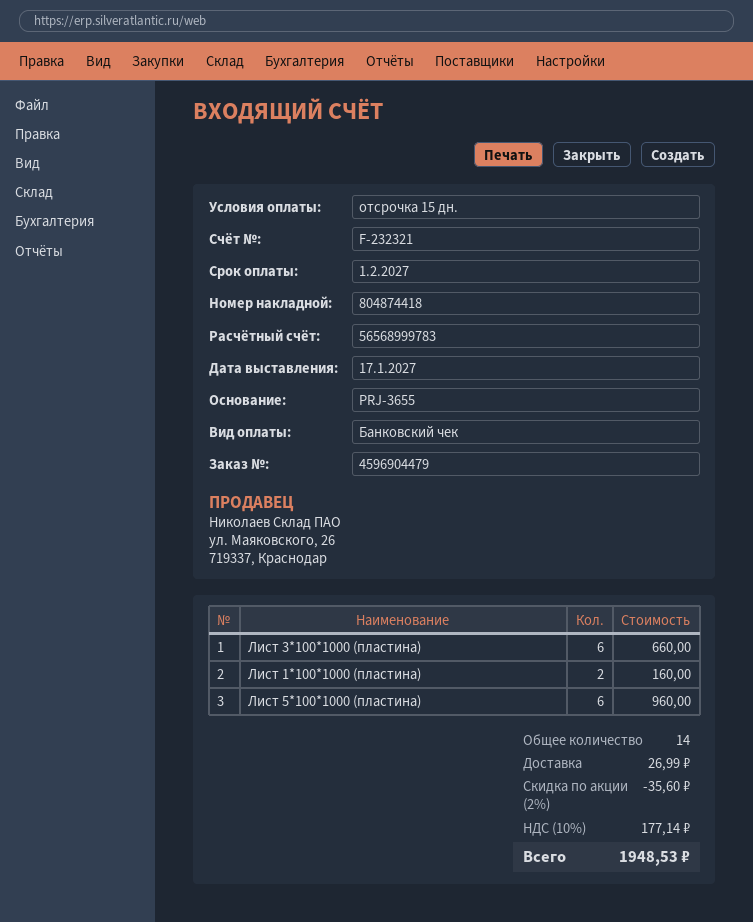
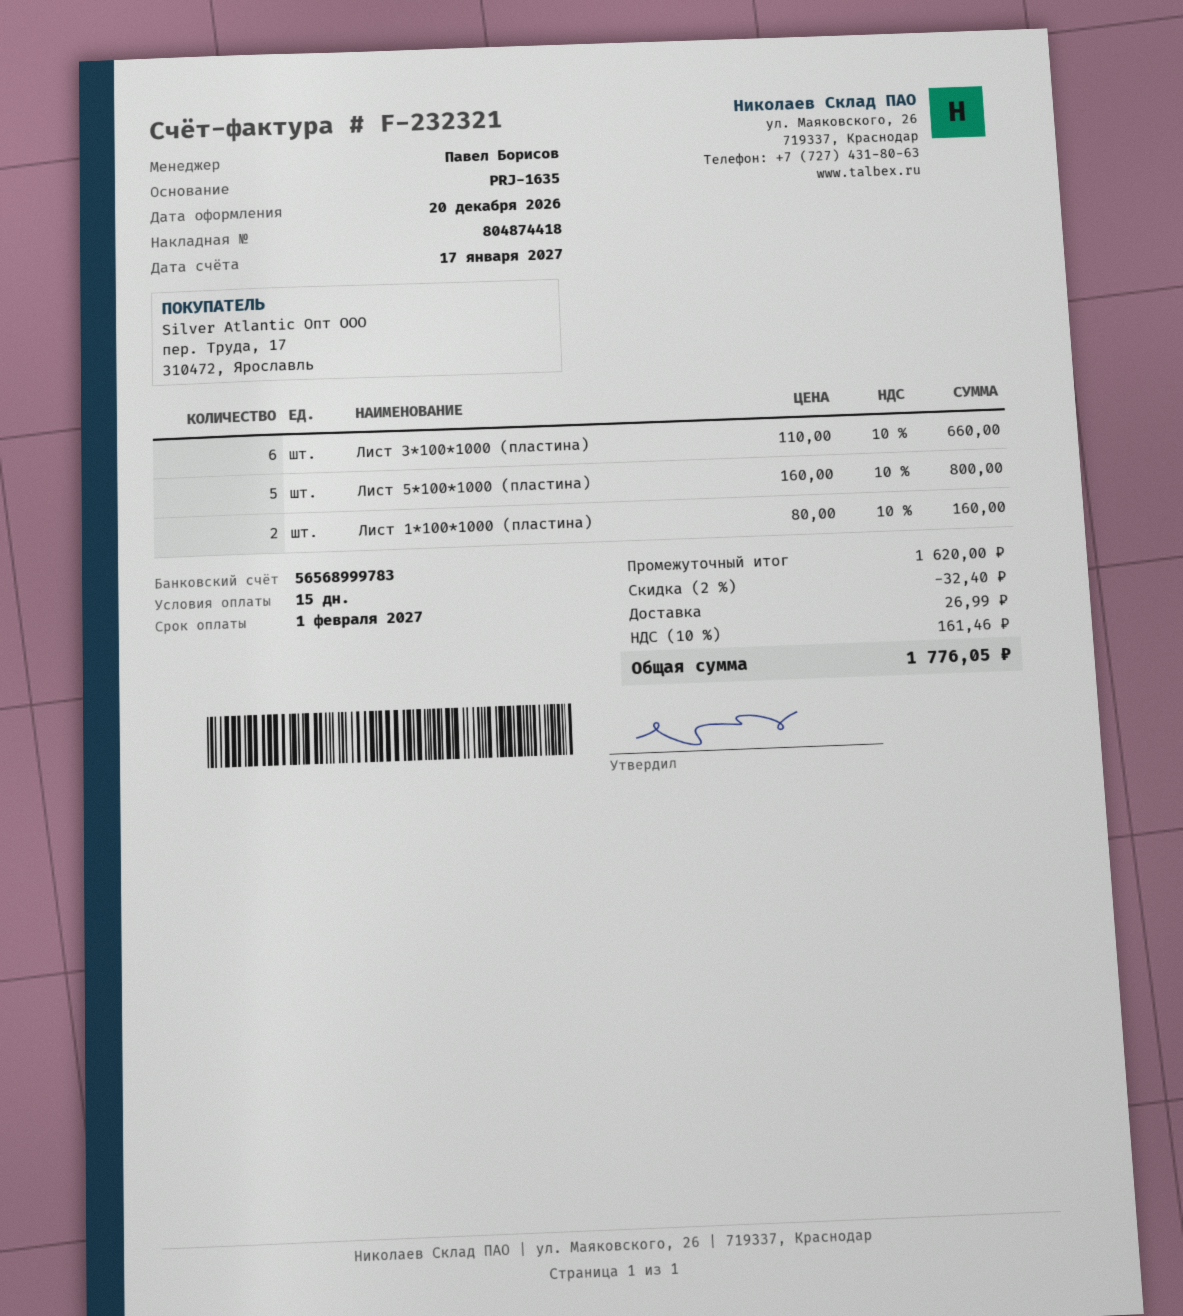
reference: PRJ-3655 -> PRJ-1635
Лист 5*100*1000 (пластина): 6 for 960.00 -> 5 for 800.00
discount: 2% = 35.60 -> 2% = 32.40
tax: 10% = 177.14 -> 10% = 161.46
total: 1948.53 -> 1776.05

